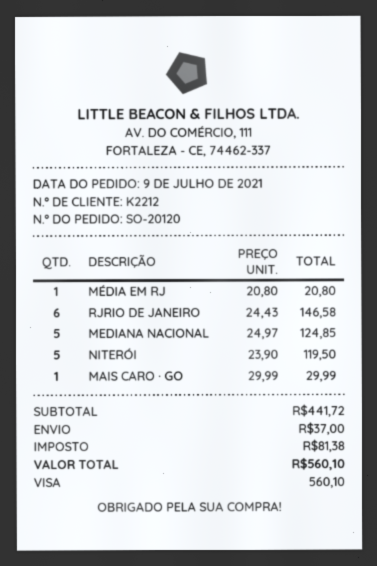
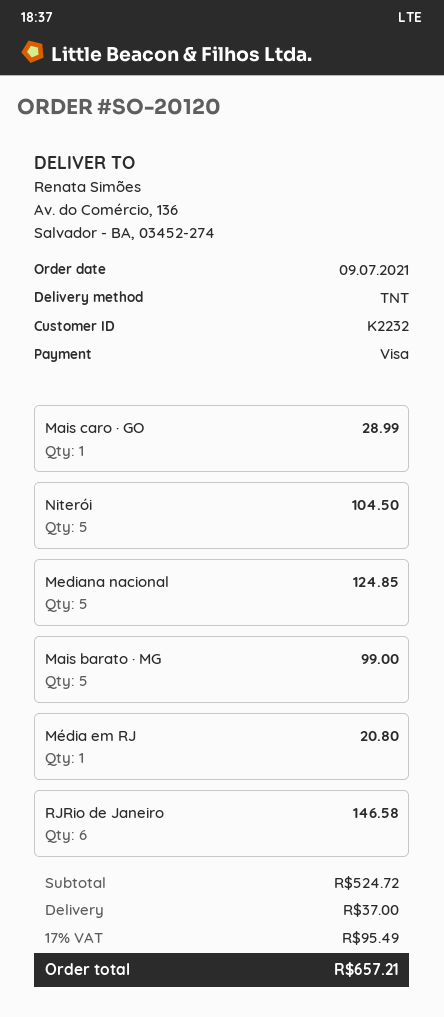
customer number: K2212 -> K2232
NITERÓI: 5 for 119.50 -> 5 for 104.50
MAIS CARO · GO: 1 for 29.99 -> 1 for 28.99
Mais barato · MG: none -> 5 for 99.00
subtotal: 441.72 -> 524.72
tax: 81.38 -> 95.49
total: 560.10 -> 657.21

